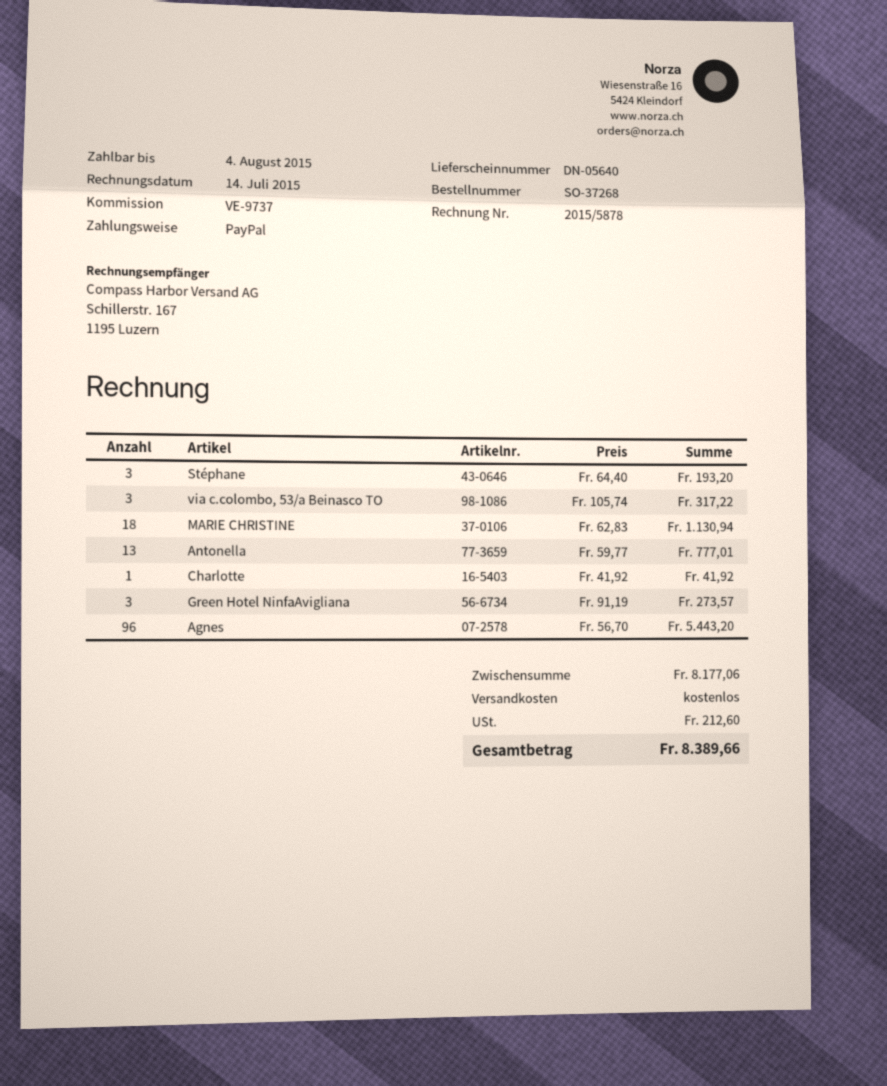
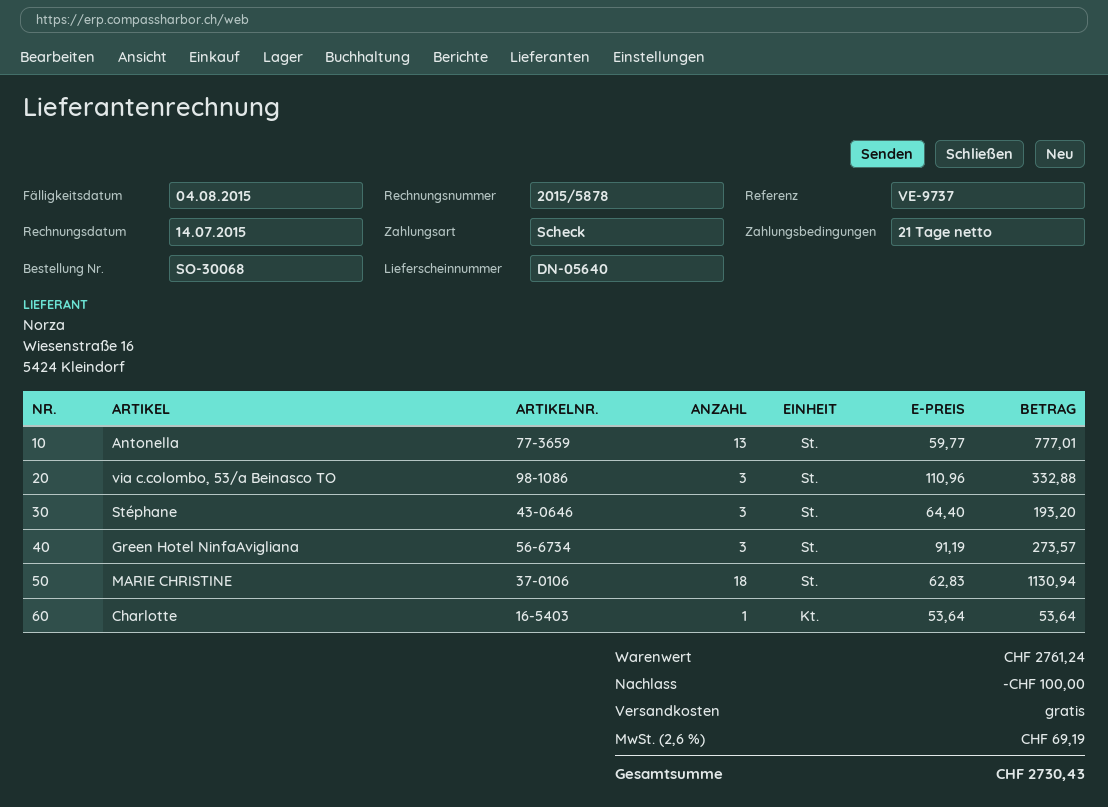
order number: SO-37268 -> SO-30068
payment method: PayPal -> cheque
via c.colombo, 53/a Beinasco TO: 3 x 105.74 = 317.22 -> 3 x 110.96 = 332.88
Charlotte: 1 x 41.92 = 41.92 -> 1 x 53.64 = 53.64
Agnes: 96 x 56.70 = 5443.20 -> none
subtotal: 8177.06 -> 2761.24
discount: none -> 100.00
tax: 212.60 -> 69.19
total: 8389.66 -> 2730.43

